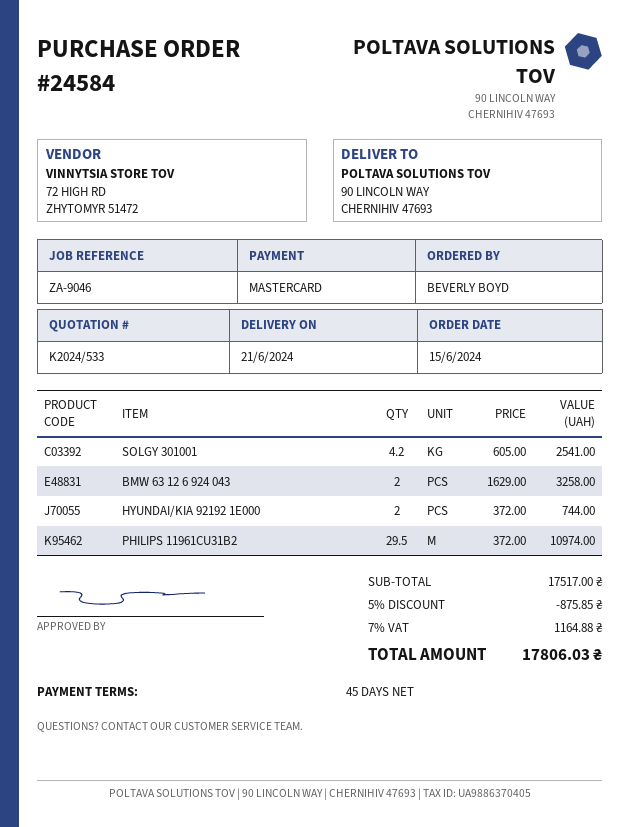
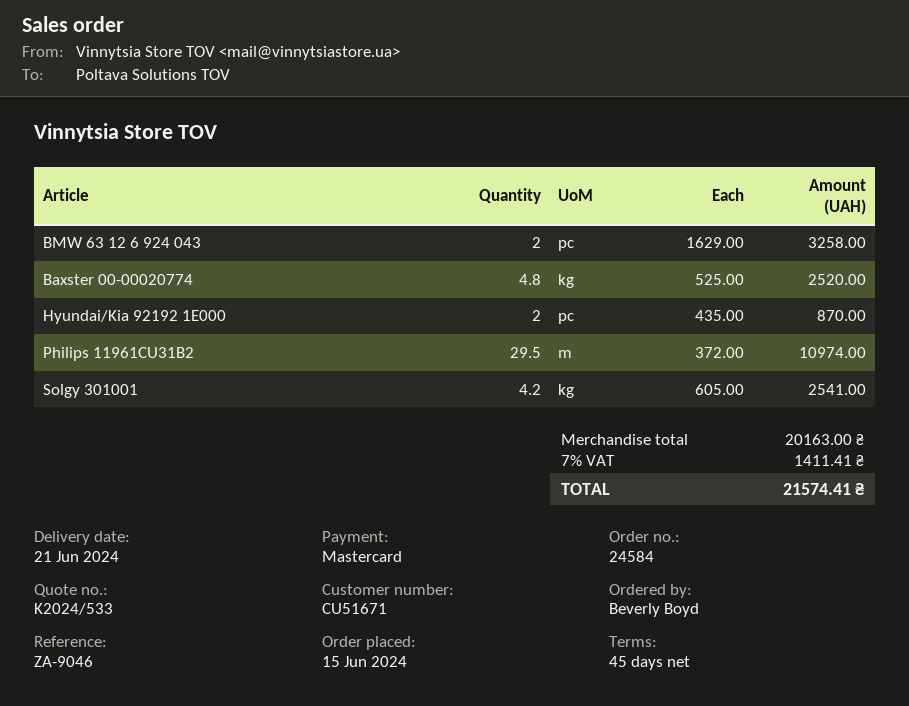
HYUNDAI/KIA 92192 1E000: 2 x 372.00 = 744.00 -> 2 x 435.00 = 870.00
Baxster 00-00020774: none -> 4.8 x 525.00 = 2520.00
subtotal: 17517.00 -> 20163.00
discount: 5% = 875.85 -> none
tax: 7% = 1164.88 -> 7% = 1411.41
total: 17806.03 -> 21574.41

